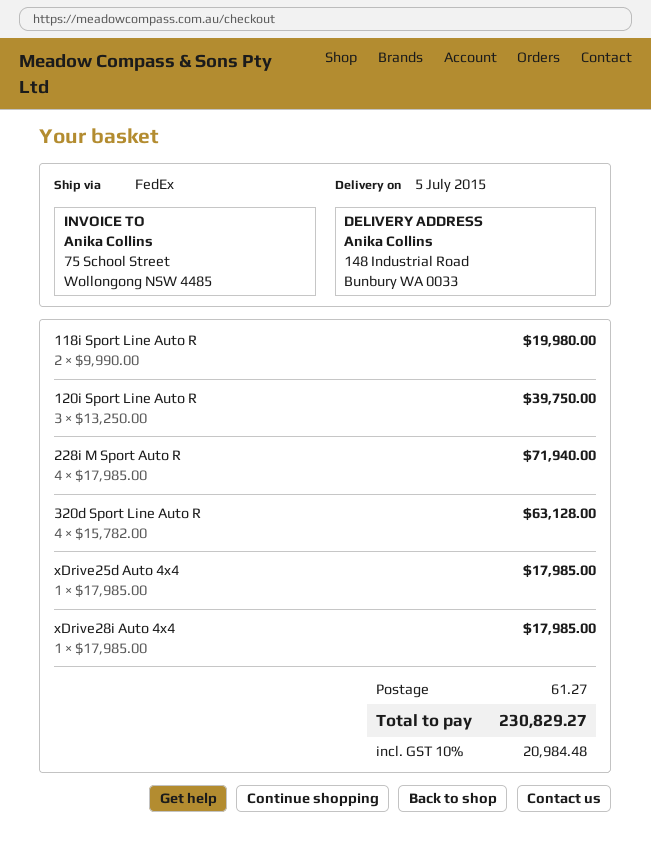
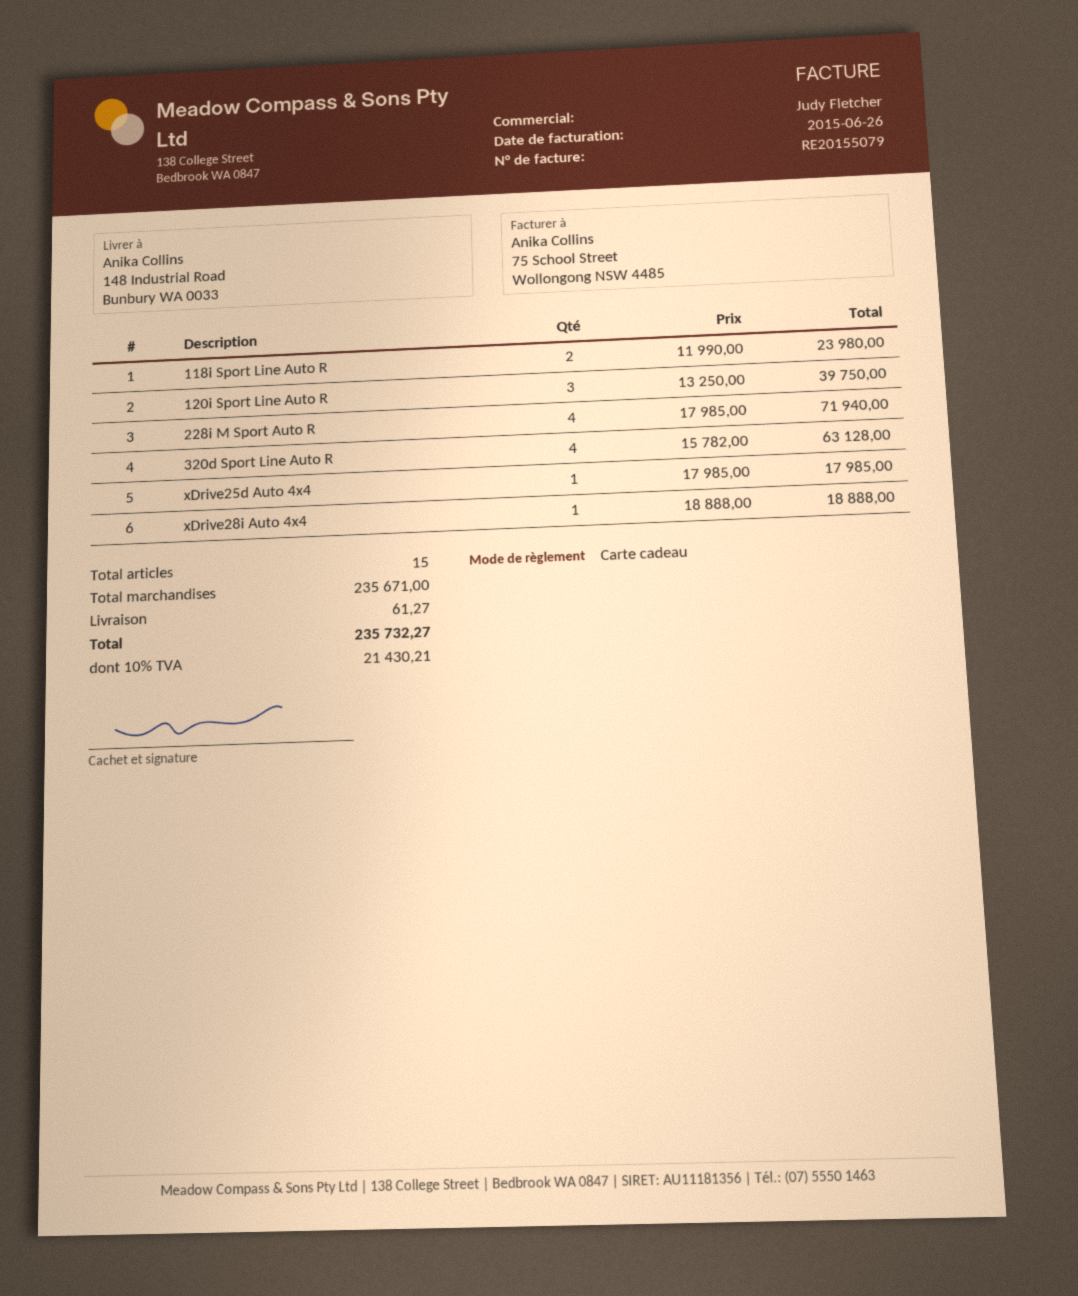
118i Sport Line Auto R: 2 x 9990.00 = 19980.00 -> 2 x 11990.00 = 23980.00
xDrive28i Auto 4x4: 1 x 17985.00 = 17985.00 -> 1 x 18888.00 = 18888.00
tax: 10% = 20984.48 -> 10% = 21430.21
total: 230829.27 -> 235732.27

